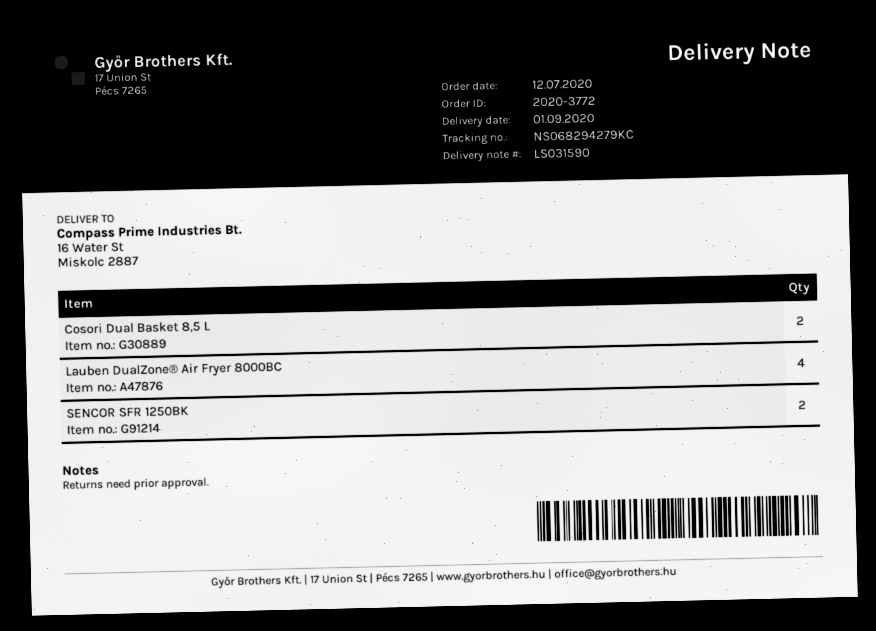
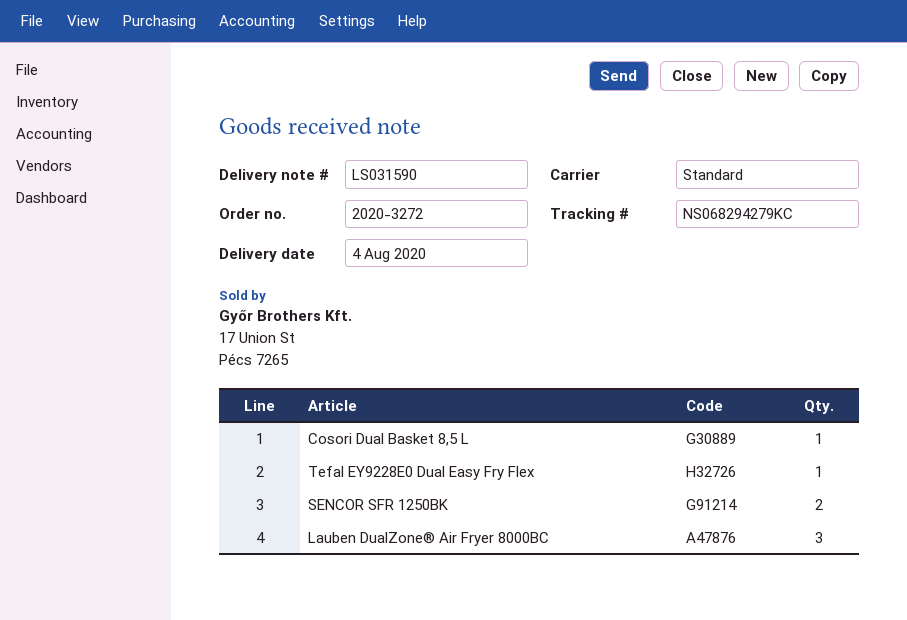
order number: 2020-3772 -> 2020-3272
delivery date: 2020-09-01 -> 2020-08-04
Cosori Dual Basket 8,5 L: 2 -> 1
Lauben DualZone® Air Fryer 8000BC: 4 -> 3
Tefal EY9228E0 Dual Easy Fry Flex: none -> 1

